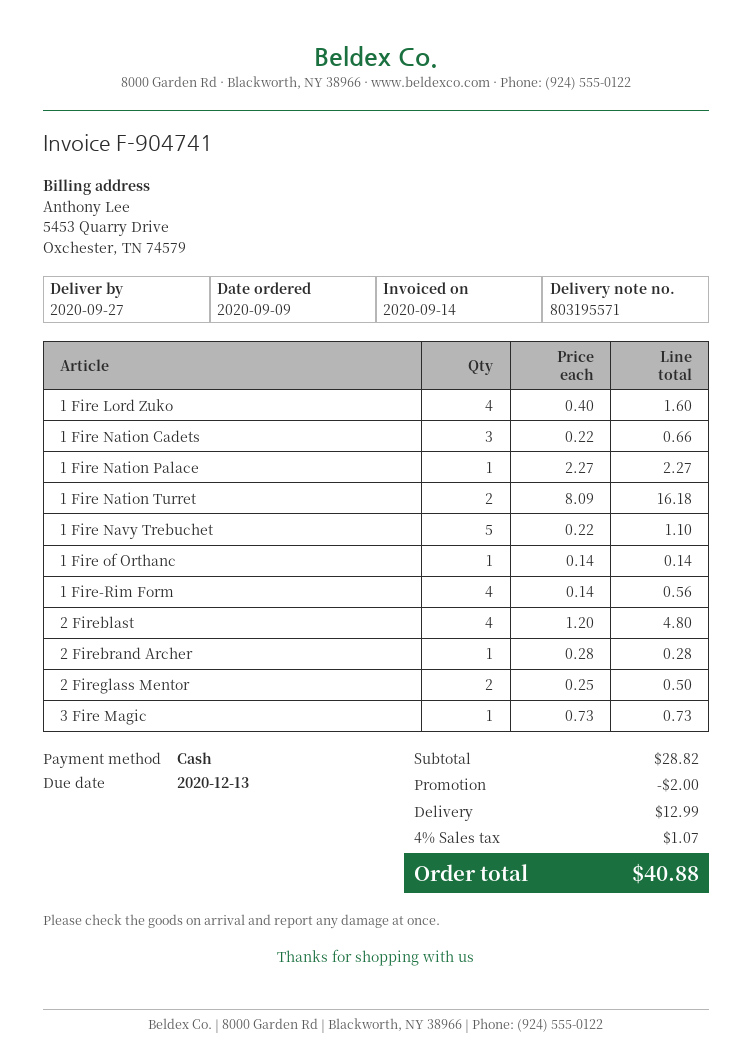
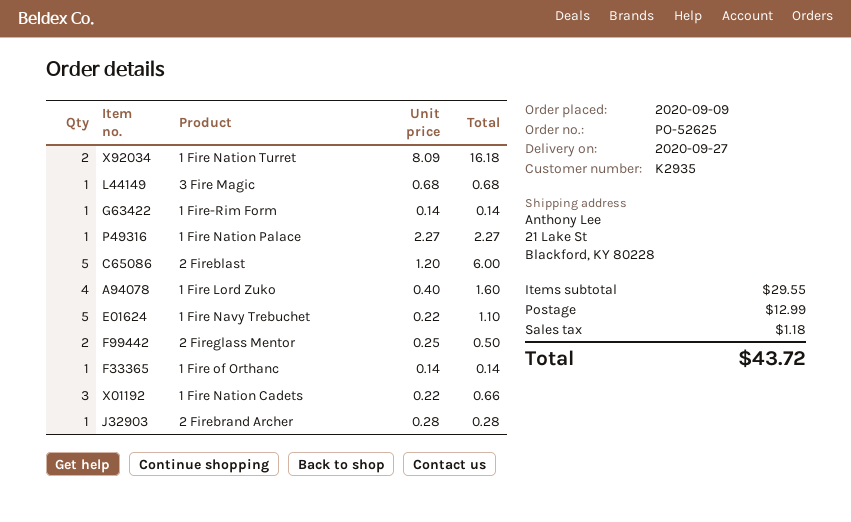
1 Fire-Rim Form: 4 x 0.14 = 0.56 -> 1 x 0.14 = 0.14
2 Fireblast: 4 x 1.20 = 4.80 -> 5 x 1.20 = 6.00
3 Fire Magic: 1 x 0.73 = 0.73 -> 1 x 0.68 = 0.68
subtotal: 28.82 -> 29.55
discount: 2.00 -> none
tax: 1.07 -> 1.18
total: 40.88 -> 43.72

